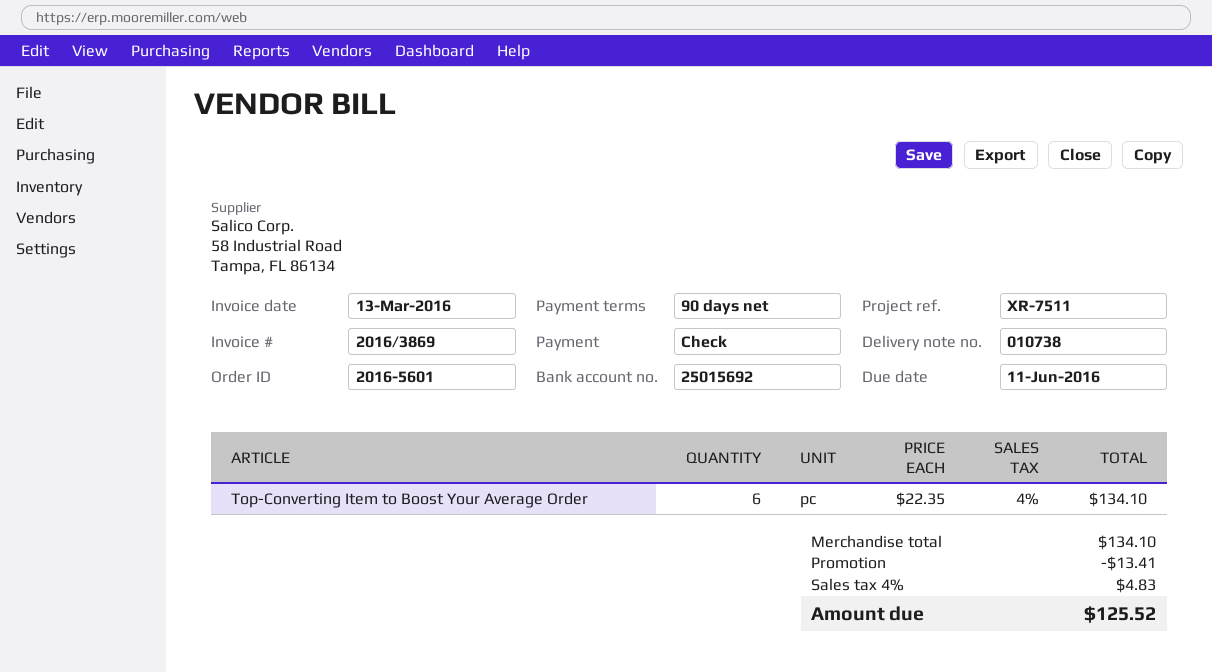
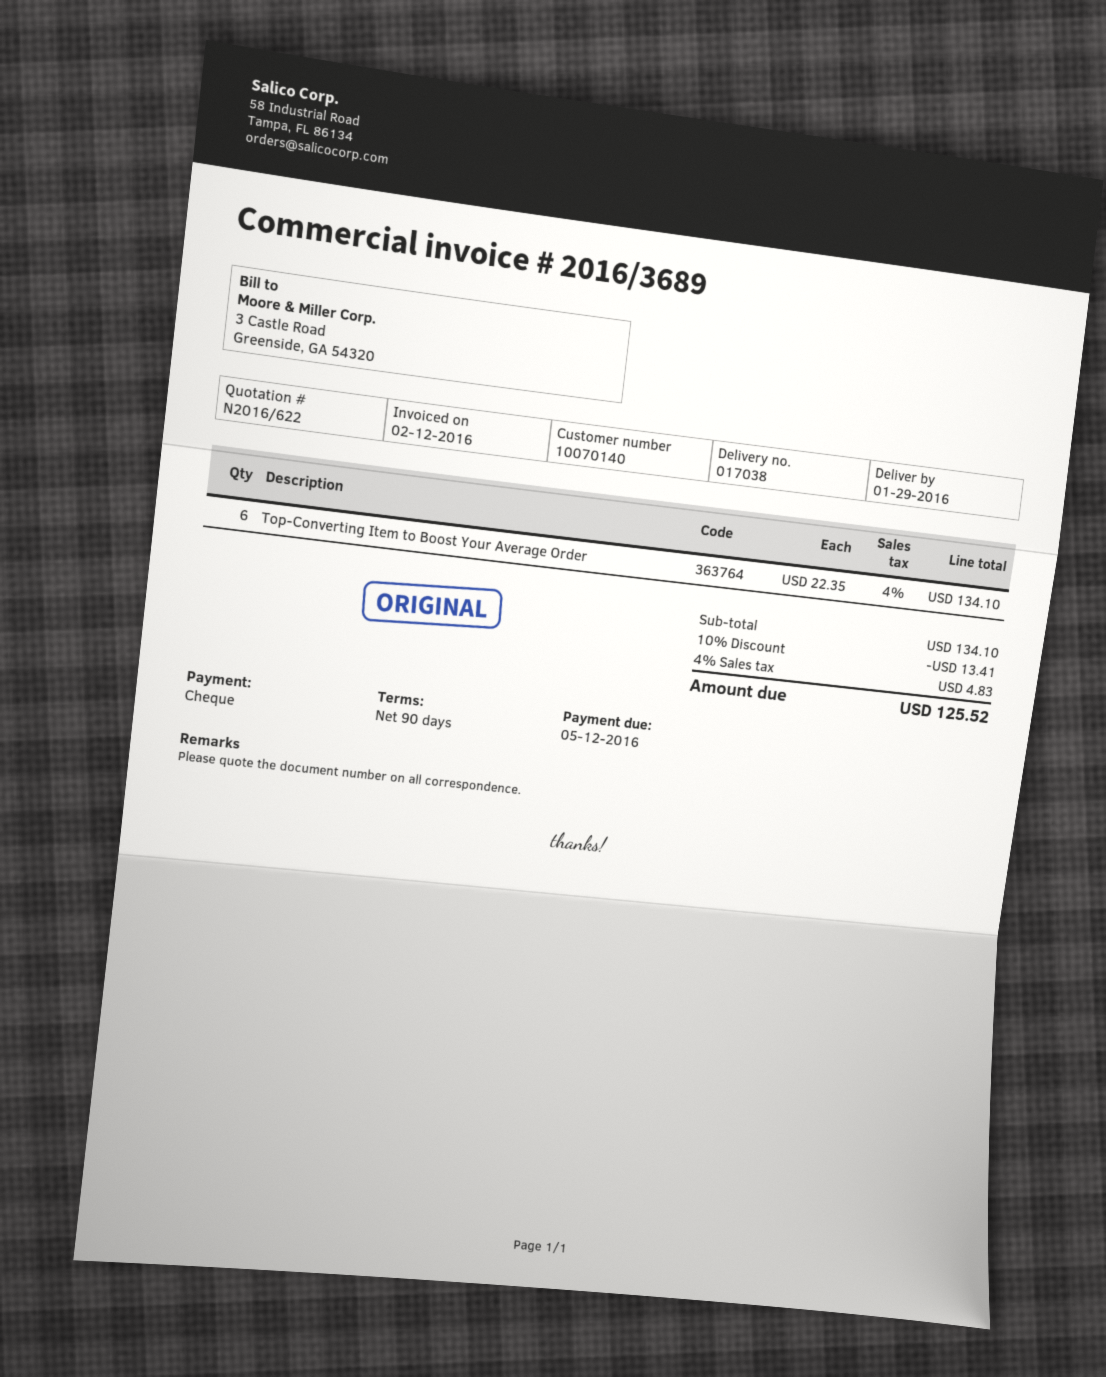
delivery note number: 010738 -> 017038
invoice number: 2016/3869 -> 2016/3689
invoice date: 2016-03-13 -> 2016-02-12
due date: 2016-06-11 -> 2016-05-12

